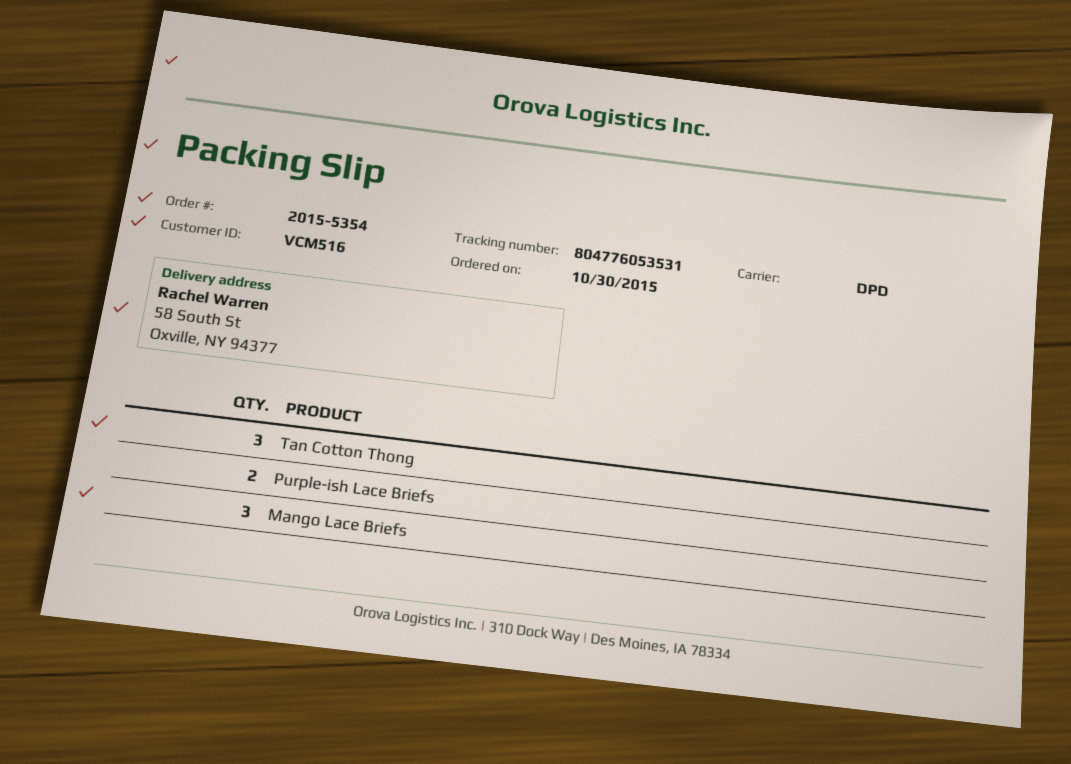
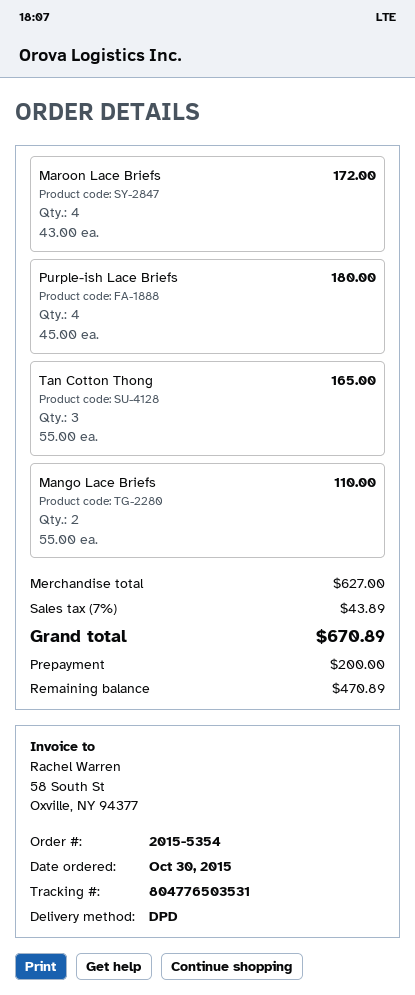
tracking number: 804776053531 -> 804776503531
Purple-ish Lace Briefs: 2 -> 4
Mango Lace Briefs: 3 -> 2
Maroon Lace Briefs: none -> 4

